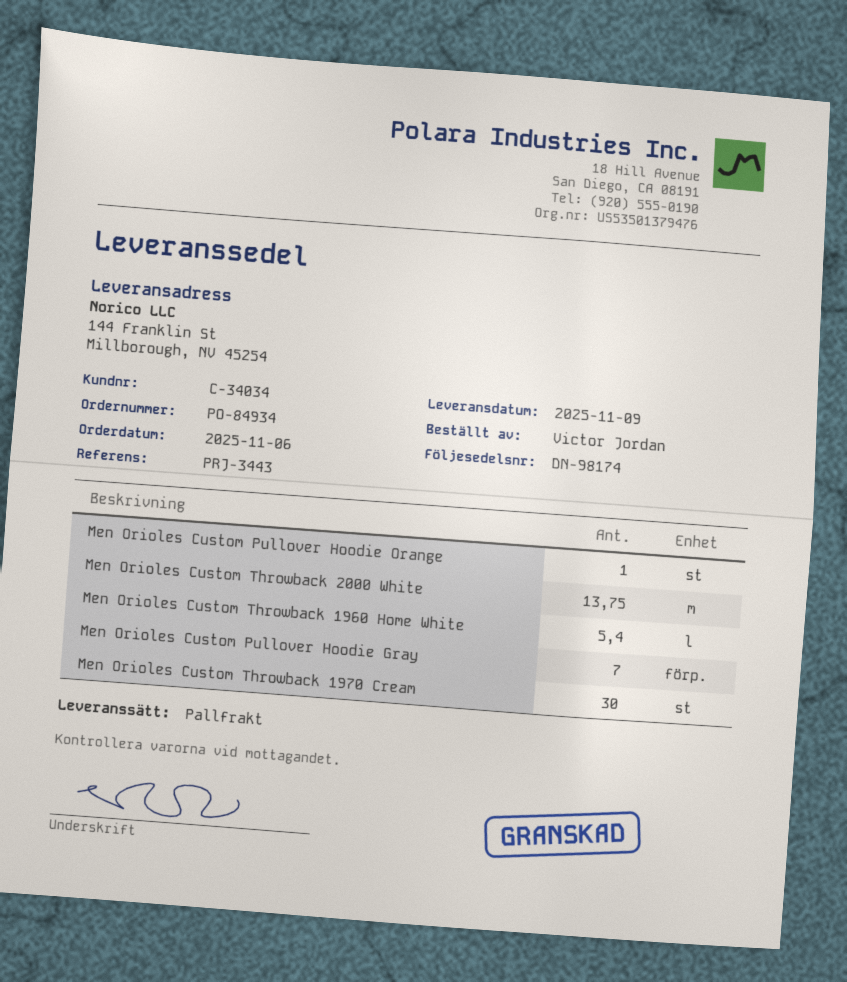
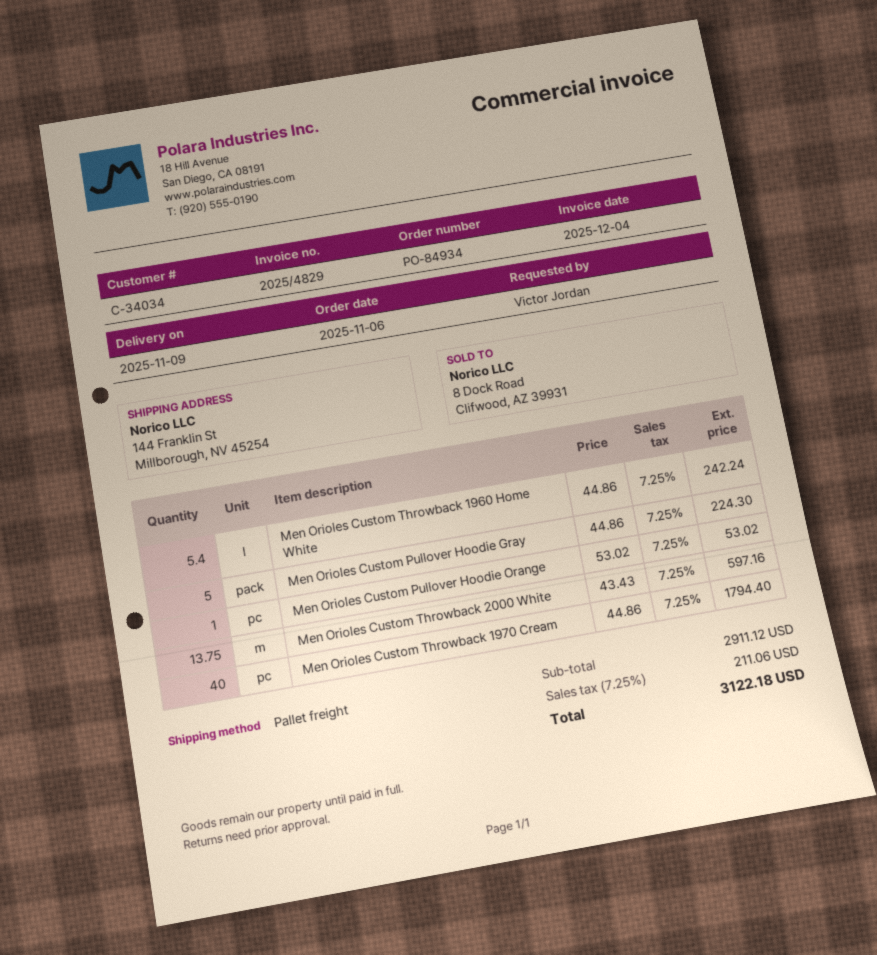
Men Orioles Custom Pullover Hoodie Gray: 7 -> 5
Men Orioles Custom Throwback 1970 Cream: 30 -> 40

